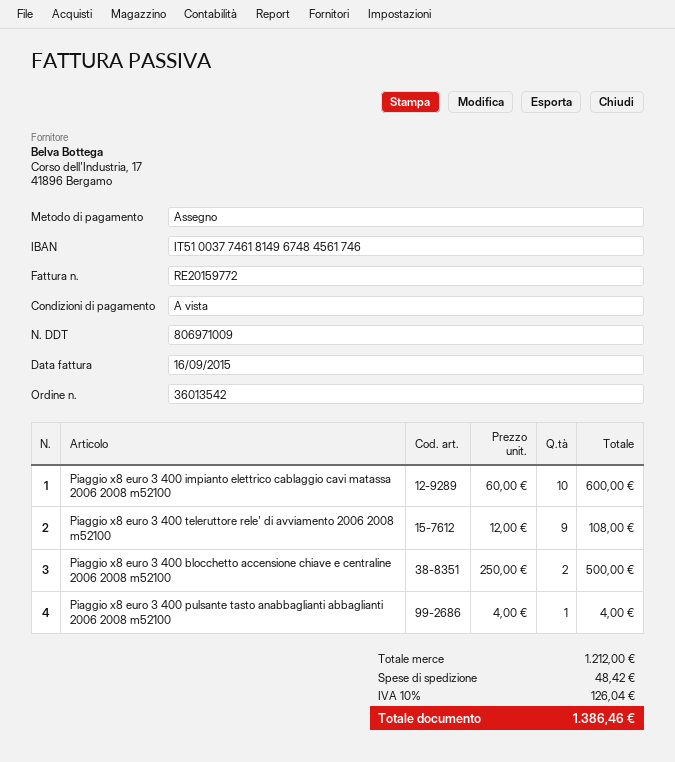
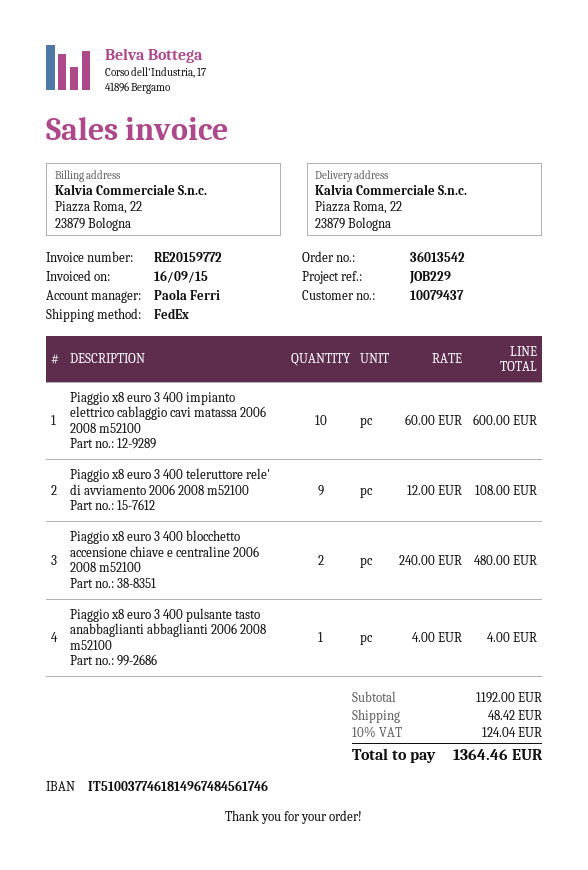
Piaggio x8 euro 3 400 blocchetto accensione chiave e centraline 2006 2008 m52100: 2 x 250.00 = 500.00 -> 2 x 240.00 = 480.00
subtotal: 1212.00 -> 1192.00
tax: 10% = 126.04 -> 10% = 124.04
total: 1386.46 -> 1364.46

